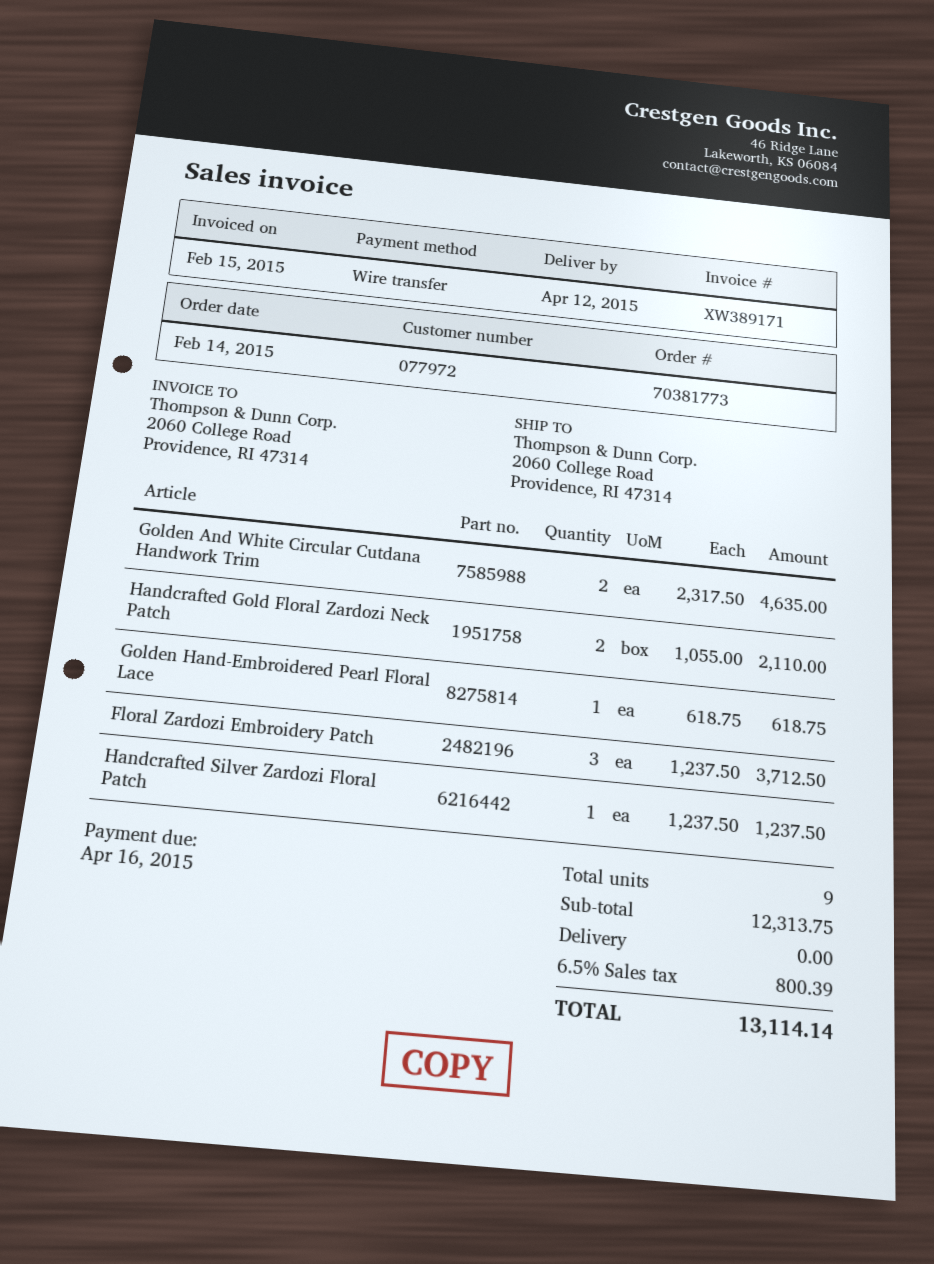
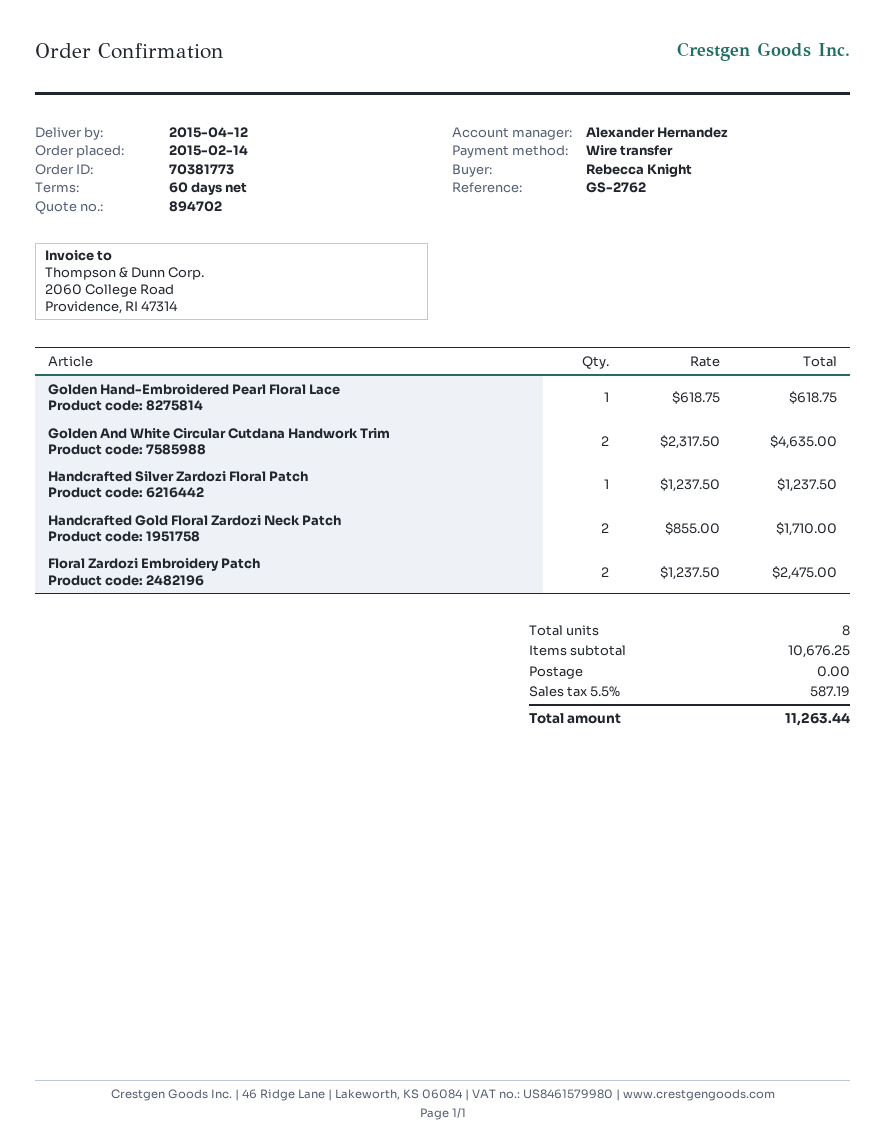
Handcrafted Gold Floral Zardozi Neck Patch: 2 x 1055.00 = 2110.00 -> 2 x 855.00 = 1710.00
Floral Zardozi Embroidery Patch: 3 x 1237.50 = 3712.50 -> 2 x 1237.50 = 2475.00
total quantity: 9 -> 8
subtotal: 12313.75 -> 10676.25
tax: 6.5% = 800.39 -> 5.5% = 587.19
total: 13114.14 -> 11263.44

